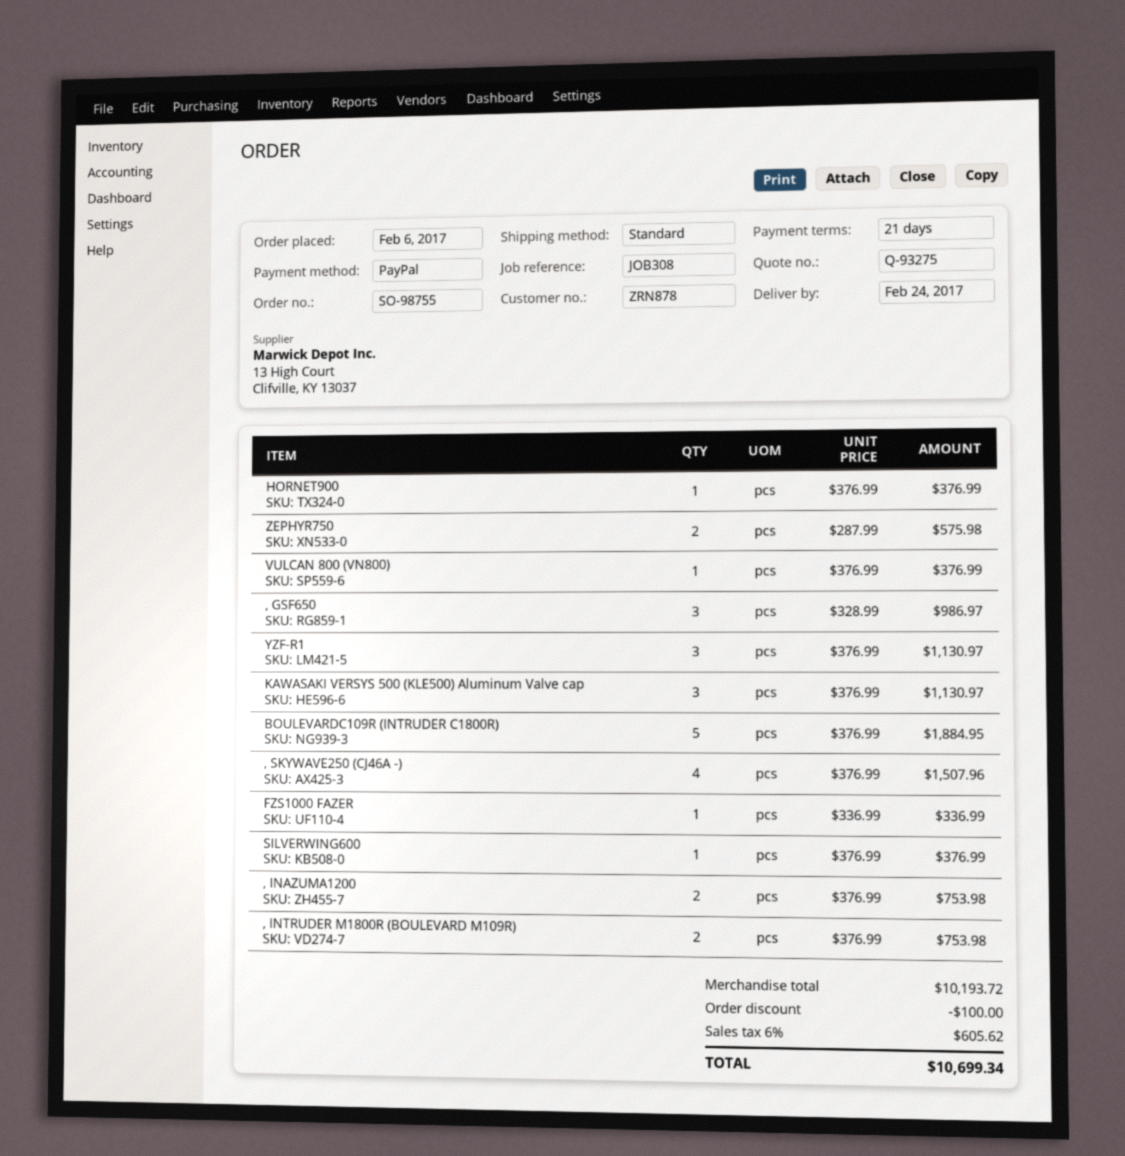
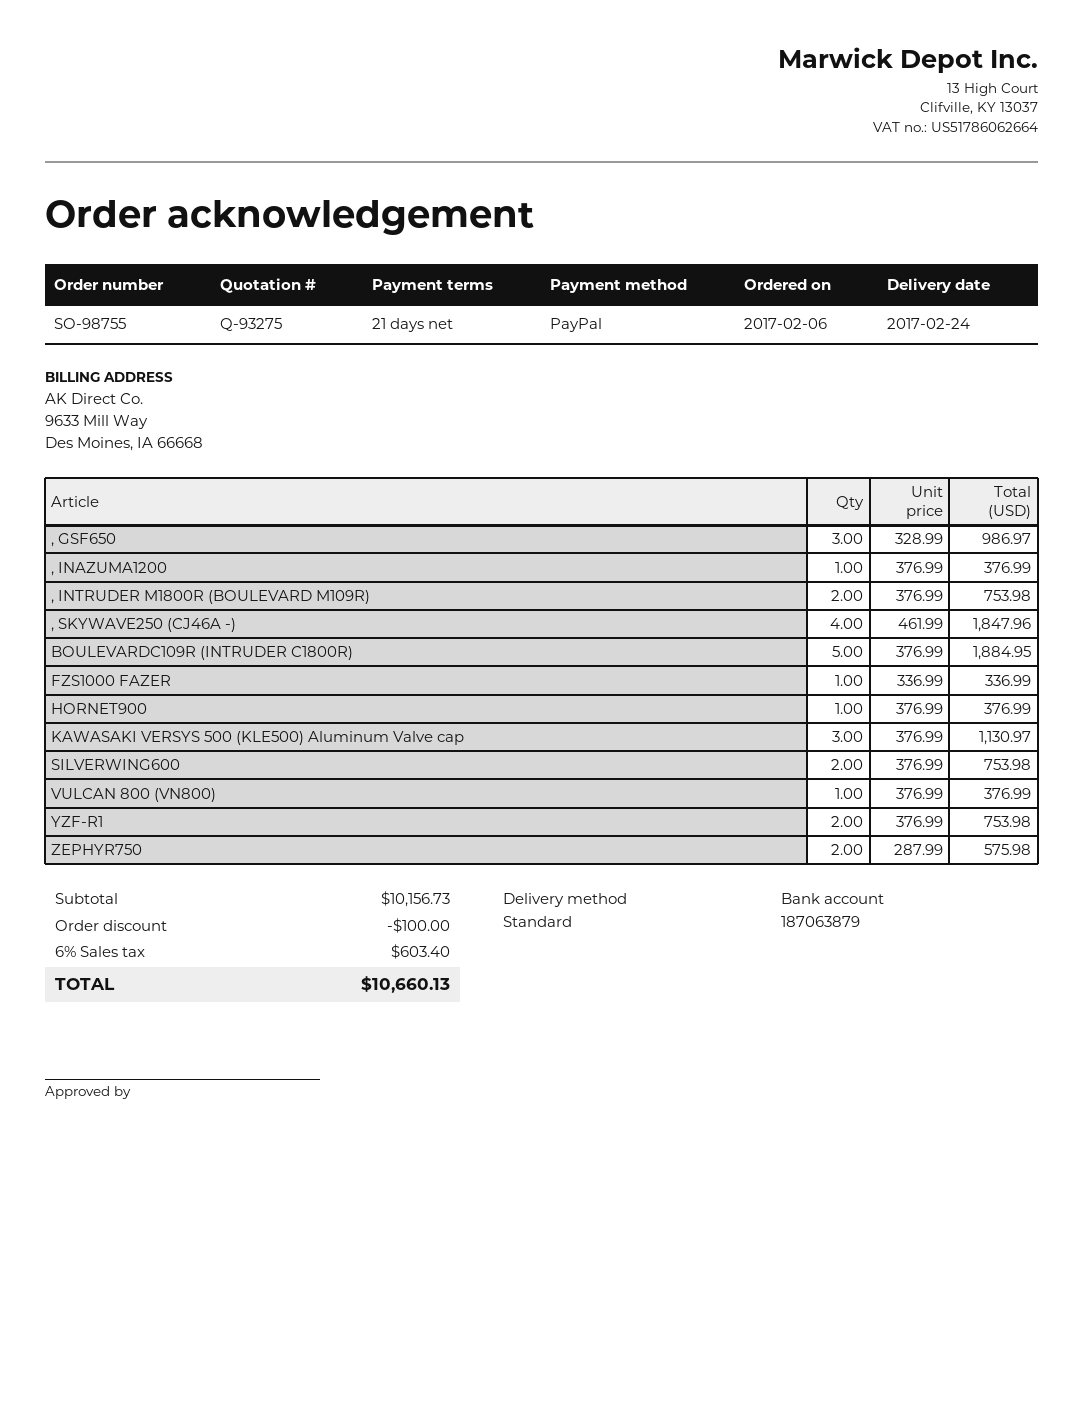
YZF-R1: 3 x 376.99 = 1130.97 -> 2 x 376.99 = 753.98
, SKYWAVE250 (CJ46A -): 4 x 376.99 = 1507.96 -> 4 x 461.99 = 1847.96
SILVERWING600: 1 x 376.99 = 376.99 -> 2 x 376.99 = 753.98
, INAZUMA1200: 2 x 376.99 = 753.98 -> 1 x 376.99 = 376.99
subtotal: 10193.72 -> 10156.73
tax: 6% = 605.62 -> 6% = 603.40
total: 10699.34 -> 10660.13

